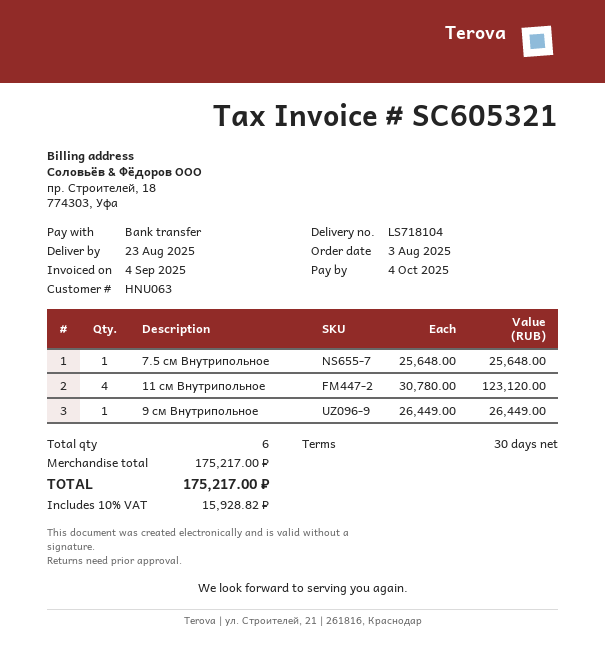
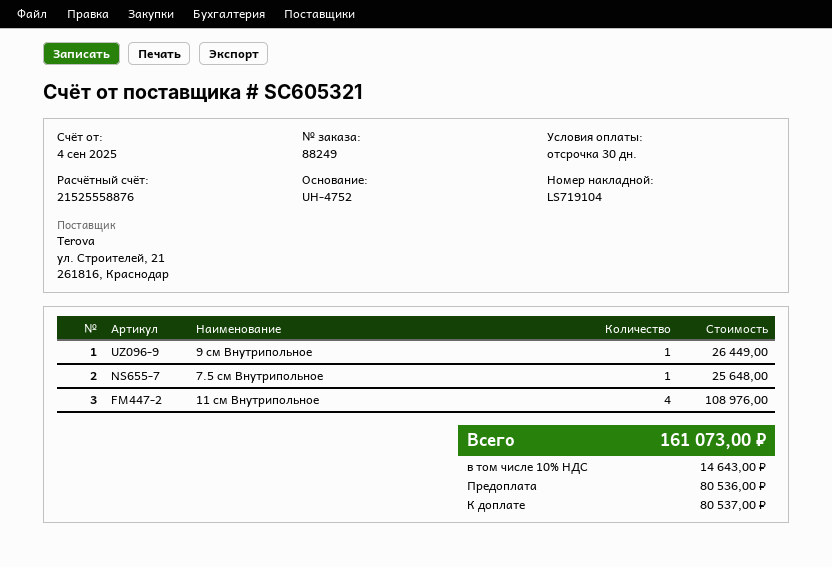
delivery note number: LS718104 -> LS719104
11 см Внутрипольное: 4 for 123120.00 -> 4 for 108976.00
tax: 10% = 15928.82 -> 10% = 14643.00
total: 175217.00 -> 161073.00

